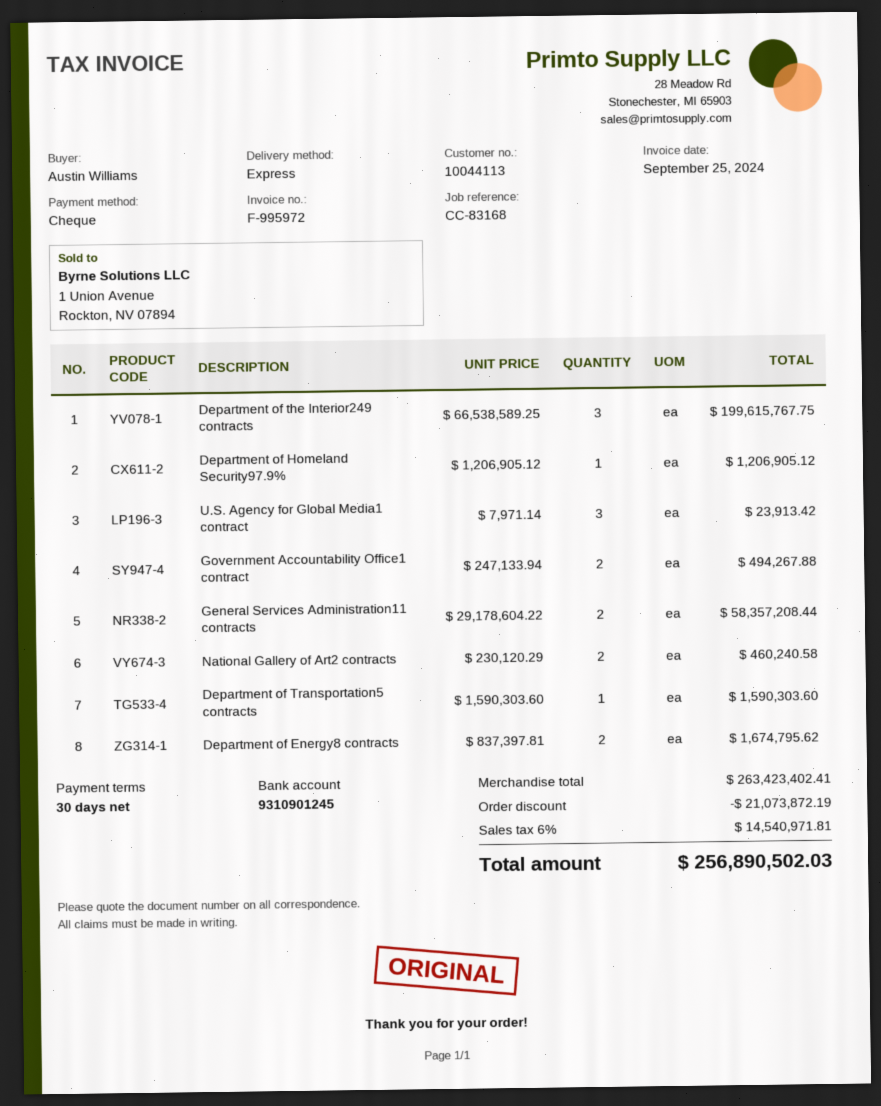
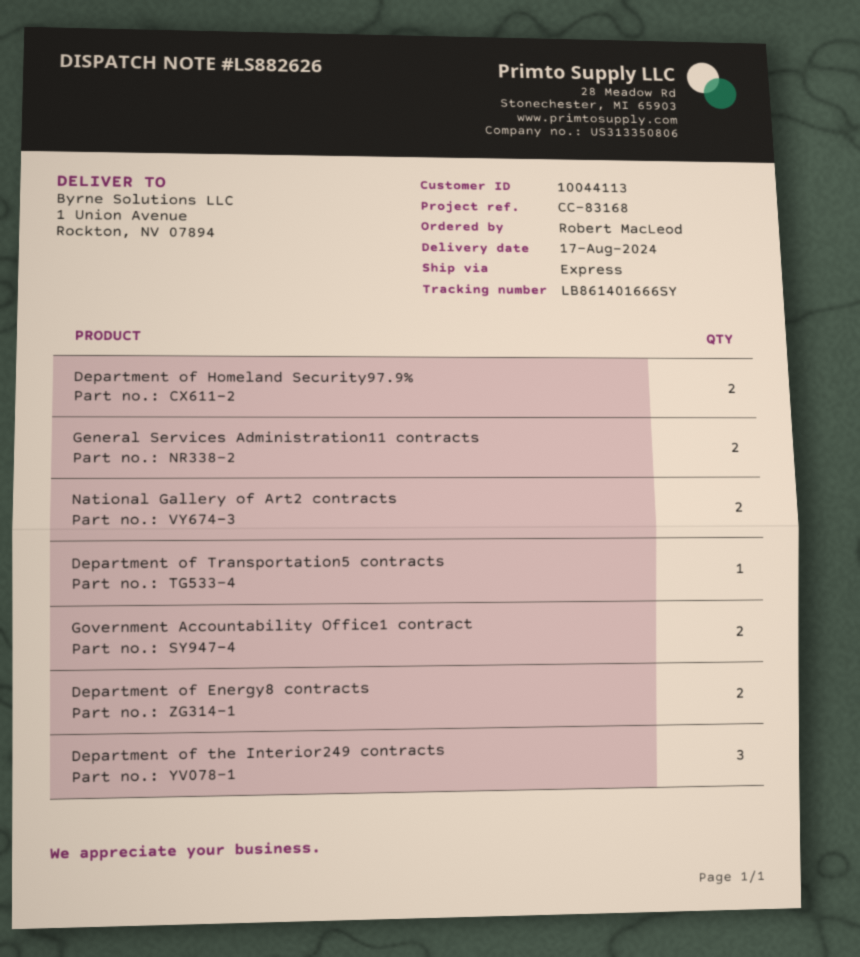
ordered by: Austin Williams -> Robert MacLeod
Department of Homeland Security97.9%: 1 -> 2
U.S. Agency for Global Media1 contract: 3 -> none

